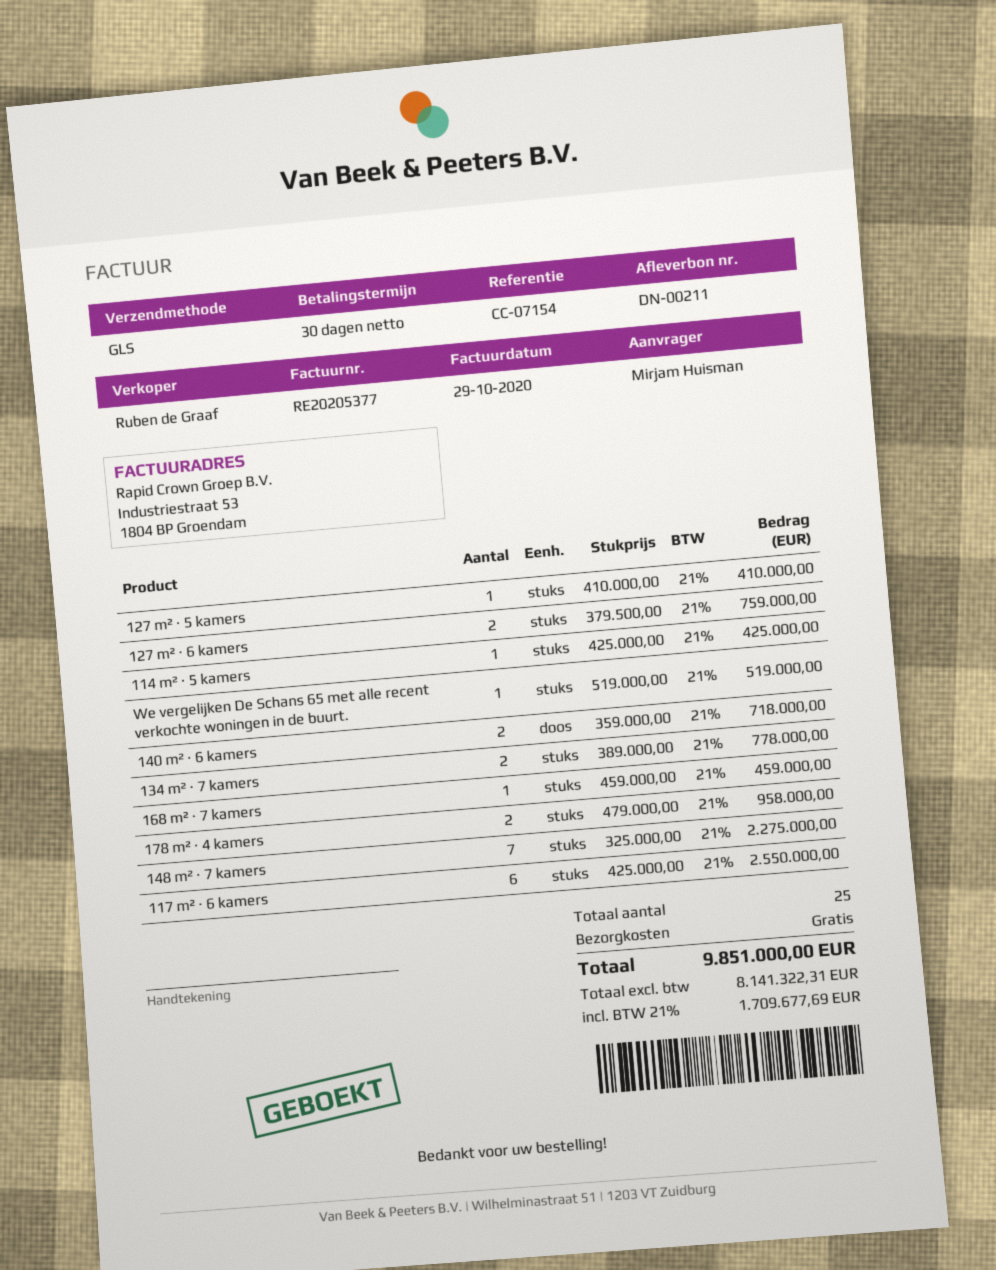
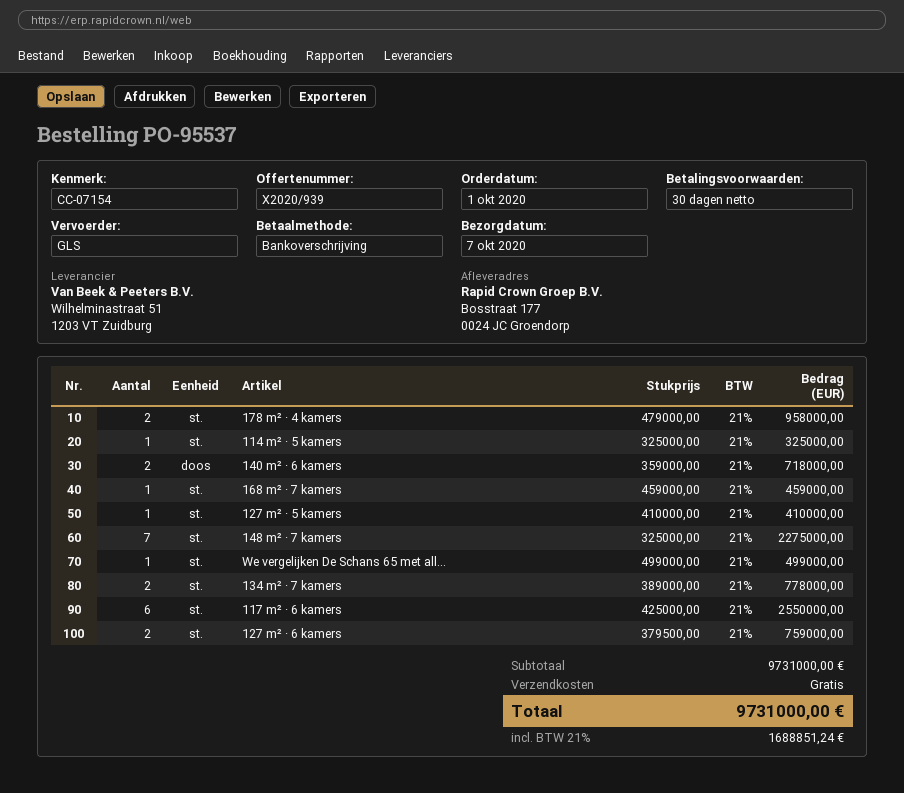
114 m² · 5 kamers: 1 x 425000.00 = 425000.00 -> 1 x 325000.00 = 325000.00
We vergelijken De Schans 65 met alle recent verkochte woningen in de buurt.: 1 x 519000.00 = 519000.00 -> 1 x 499000.00 = 499000.00
tax: 21% = 1709677.69 -> 21% = 1688851.24
total: 9851000.00 -> 9731000.00

